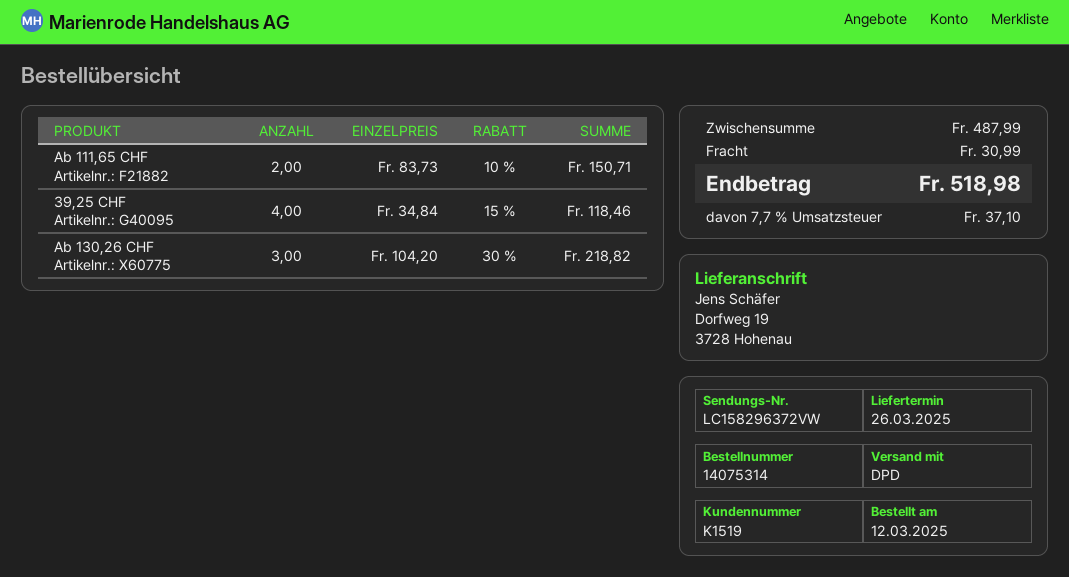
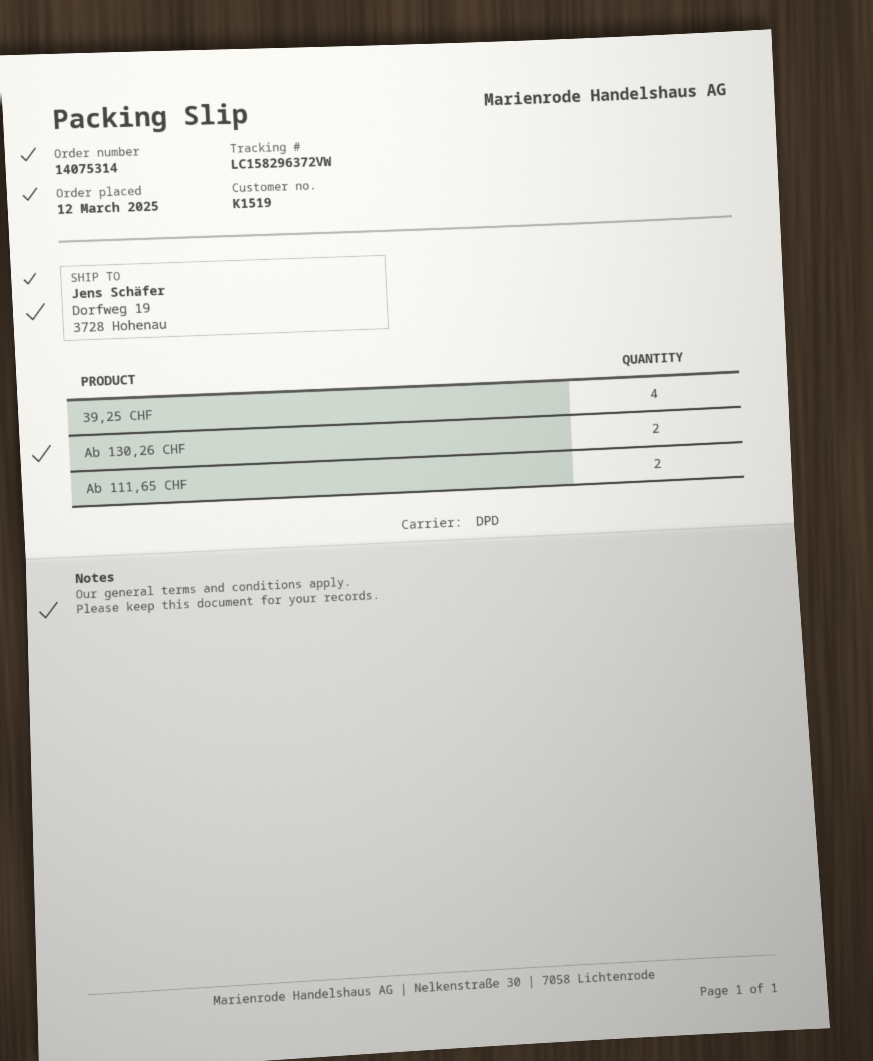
Ab 130,26 CHF: 3 -> 2

